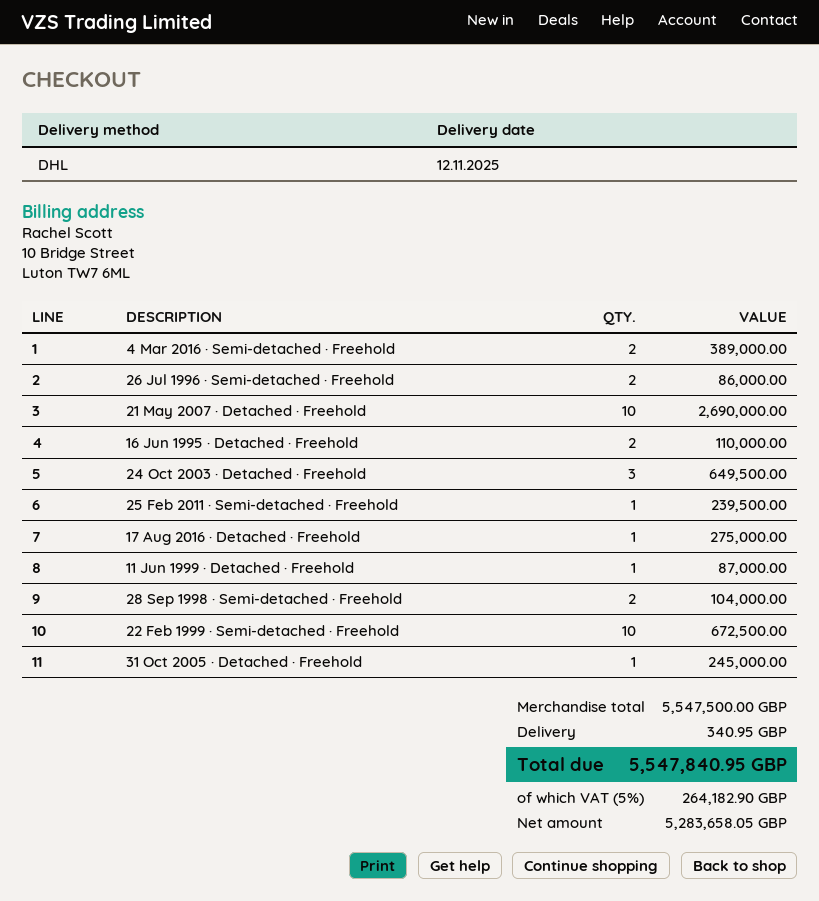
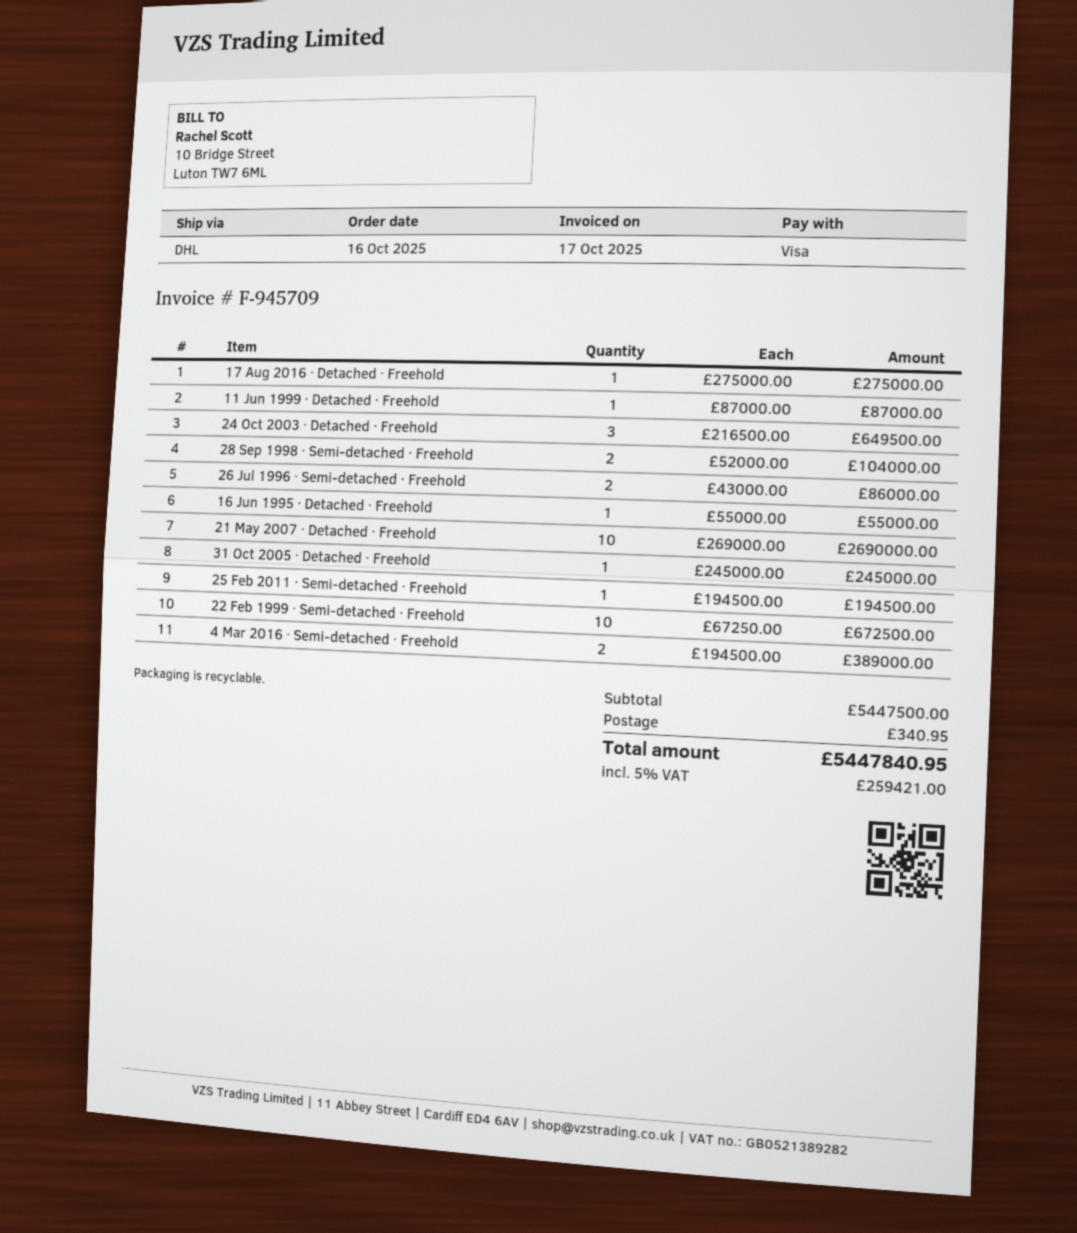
16 Jun 1995 · Detached · Freehold: 2 for 110000.00 -> 1 for 55000.00
25 Feb 2011 · Semi-detached · Freehold: 1 for 239500.00 -> 1 for 194500.00
subtotal: 5547500.00 -> 5447500.00
tax: 5% = 264182.90 -> 5% = 259421.00
total: 5547840.95 -> 5447840.95

